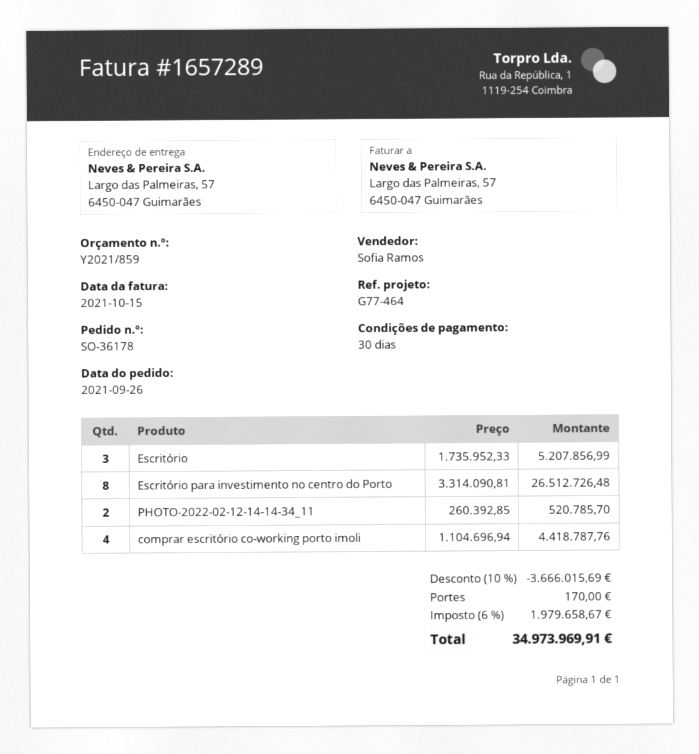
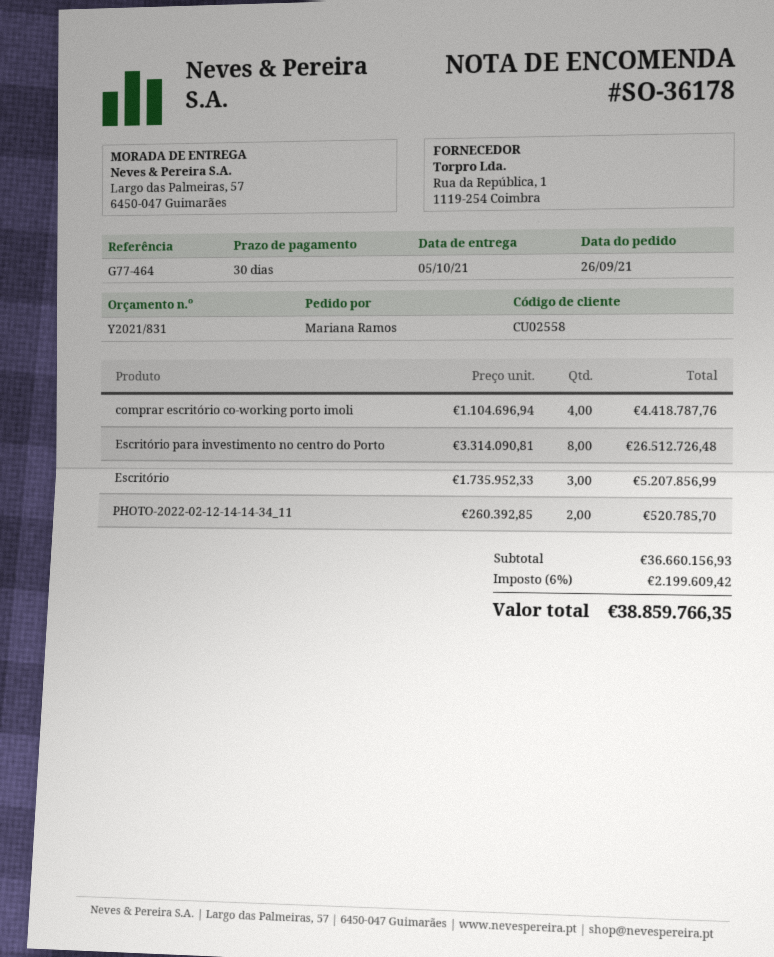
quote number: Y2021/859 -> Y2021/831
discount: 10% = 3666015.69 -> none
shipping: 170.00 -> none
tax: 6% = 1979658.67 -> 6% = 2199609.42
total: 34973969.91 -> 38859766.35

